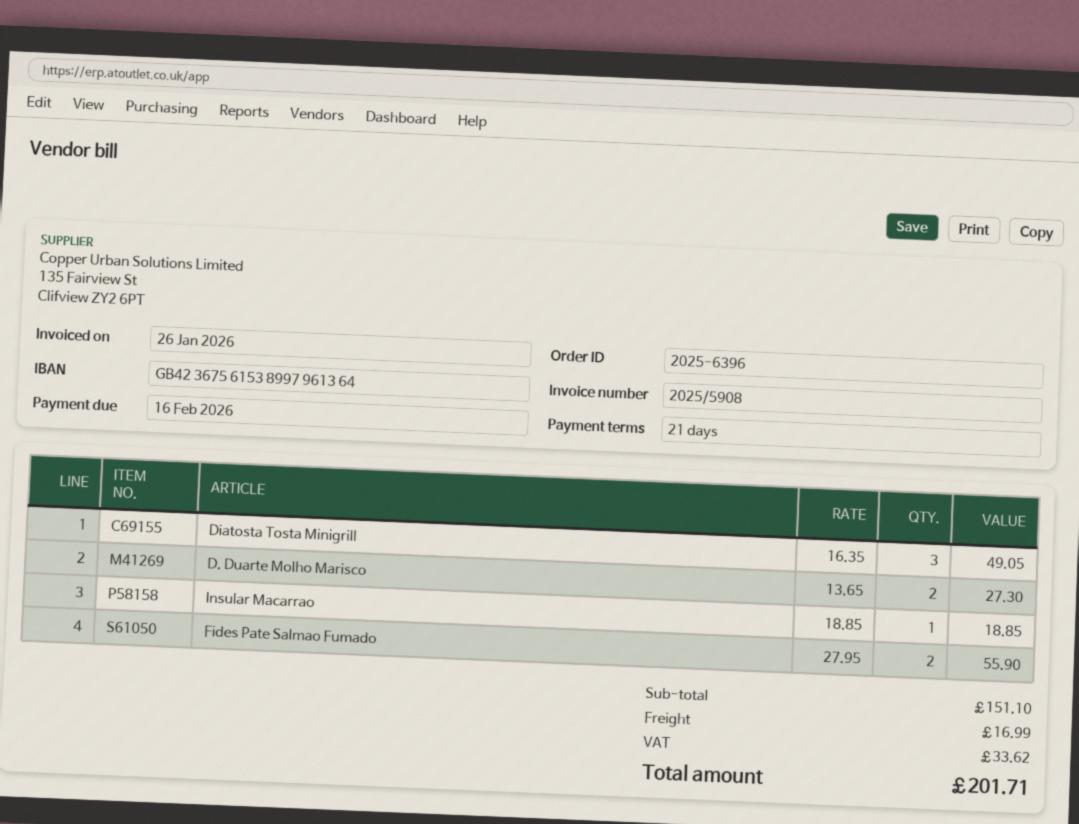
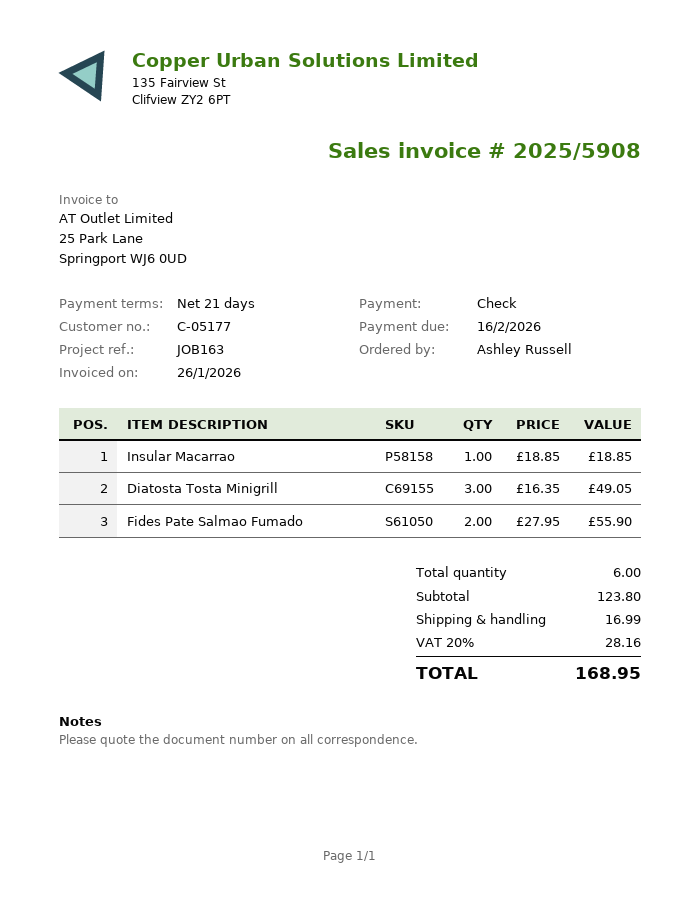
D. Duarte Molho Marisco: 2 x 13.65 = 27.30 -> none
subtotal: 151.10 -> 123.80
tax: 33.62 -> 28.16
total: 201.71 -> 168.95

